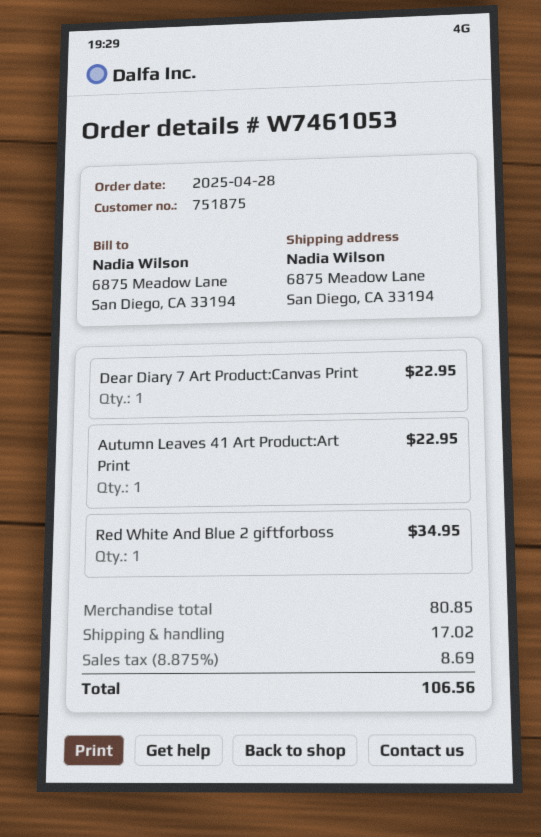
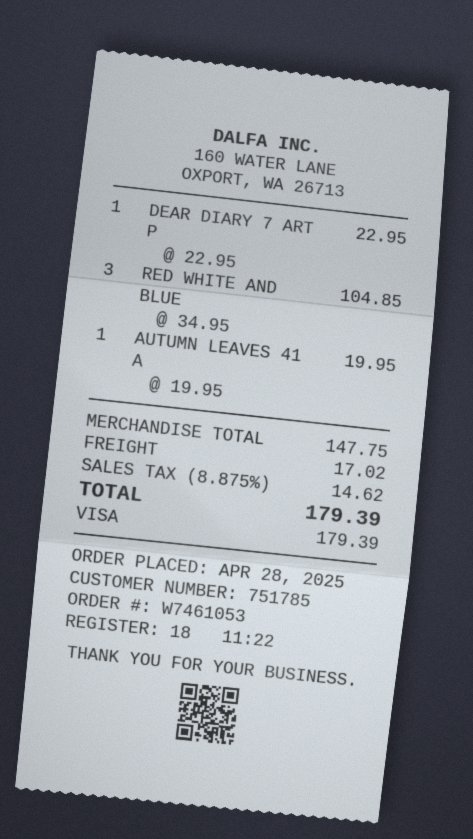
customer number: 751875 -> 751785
Autumn Leaves 41 Art Product:Art Print: 1 for 22.95 -> 1 for 19.95
Red White And Blue 2 giftforboss: 1 for 34.95 -> 3 for 104.85
subtotal: 80.85 -> 147.75
tax: 8.875% = 8.69 -> 8.875% = 14.62
total: 106.56 -> 179.39

